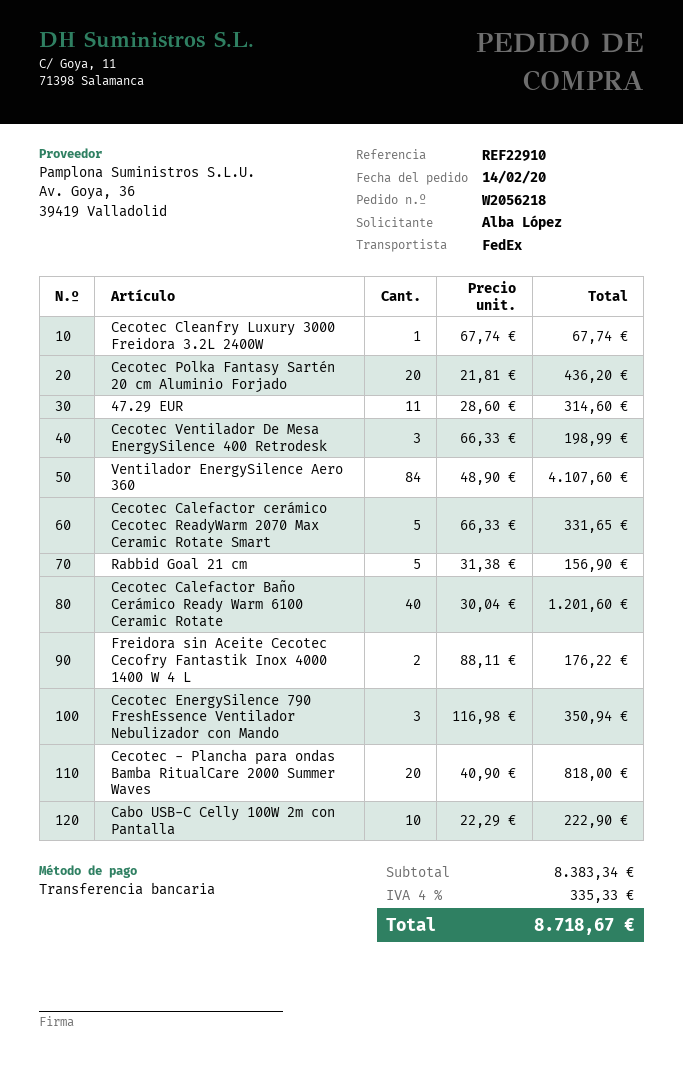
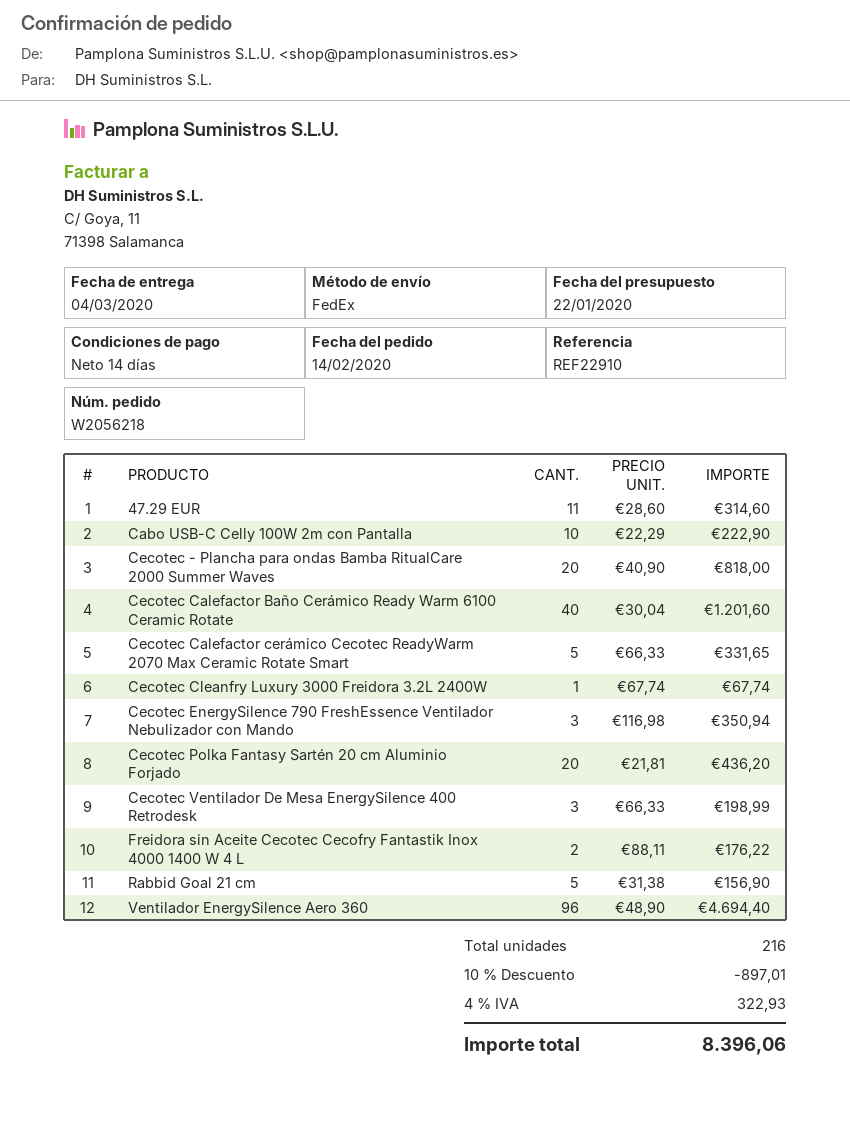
Ventilador EnergySilence Aero 360: 84 x 48.90 = 4107.60 -> 96 x 48.90 = 4694.40
discount: none -> 10% = 897.01
tax: 4% = 335.33 -> 4% = 322.93
total: 8718.67 -> 8396.06

